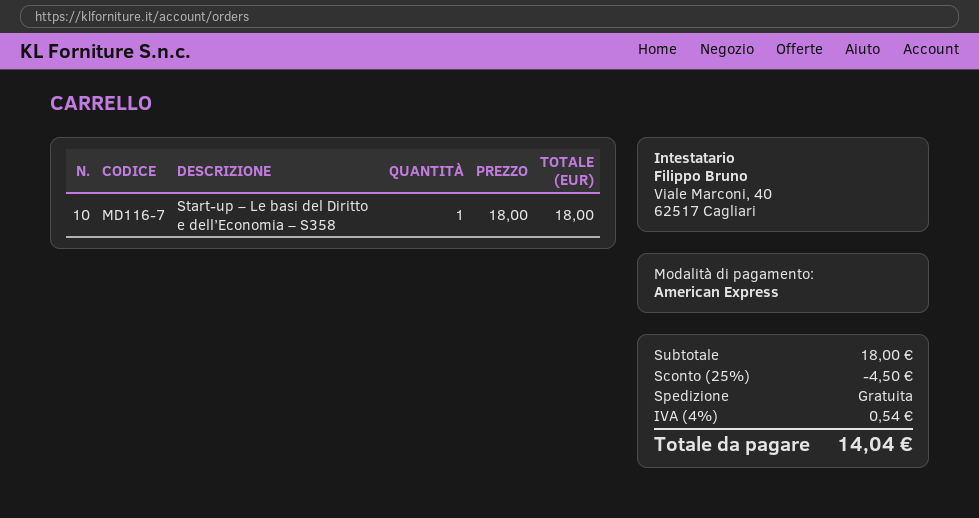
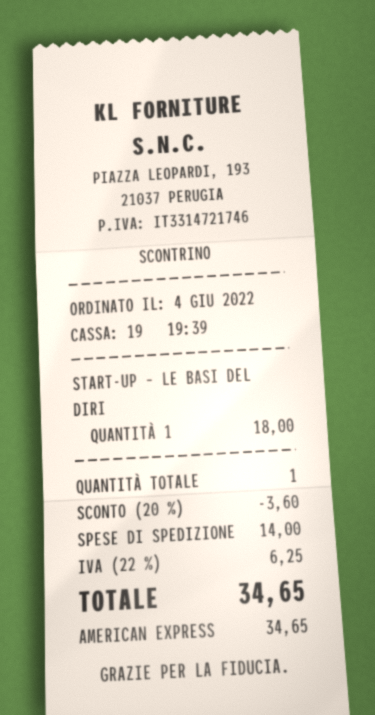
discount: 25% = 4.50 -> 20% = 3.60
shipping: 0.00 -> 14.00
tax: 4% = 0.54 -> 22% = 6.25
total: 14.04 -> 34.65

